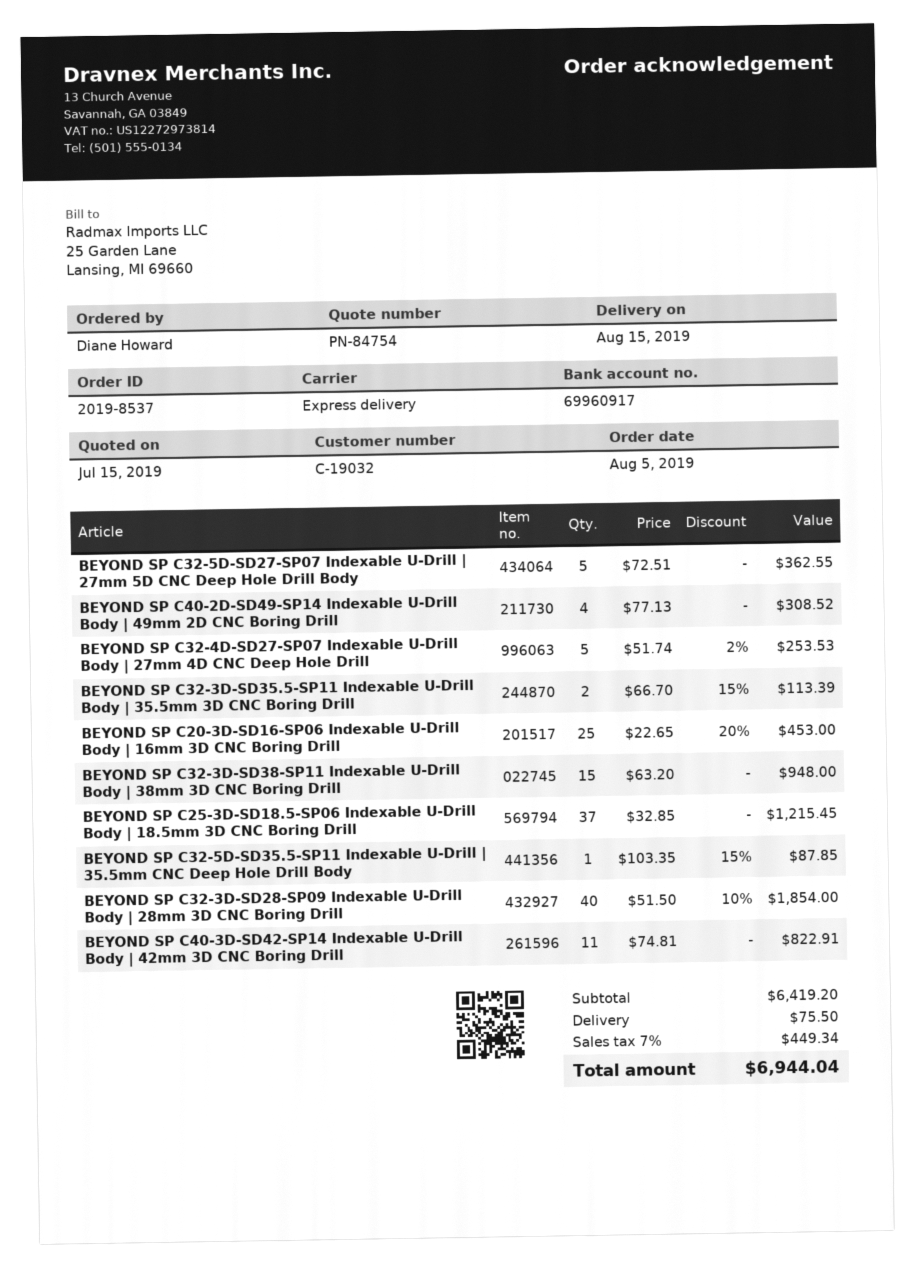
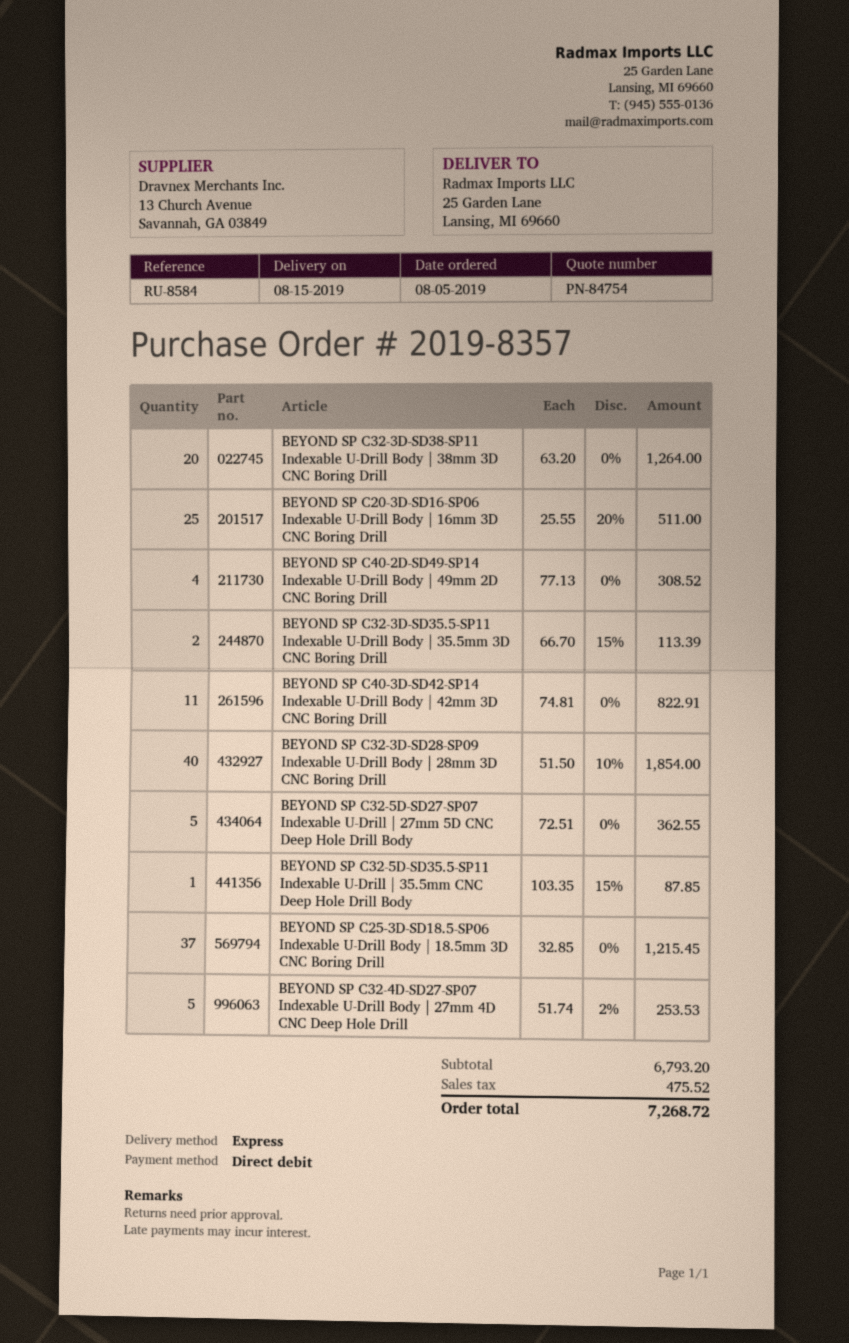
order number: 2019-8537 -> 2019-8357
BEYOND SP C20-3D-SD16-SP06 Indexable U-Drill Body | 16mm 3D CNC Boring Drill: 25 x 22.65 - 20% = 453.00 -> 25 x 25.55 - 20% = 511.00
BEYOND SP C32-3D-SD38-SP11 Indexable U-Drill Body | 38mm 3D CNC Boring Drill: 15 x 63.20 = 948.00 -> 20 x 63.20 = 1264.00
subtotal: 6419.20 -> 6793.20
shipping: 75.50 -> none
tax: 449.34 -> 475.52
total: 6944.04 -> 7268.72

